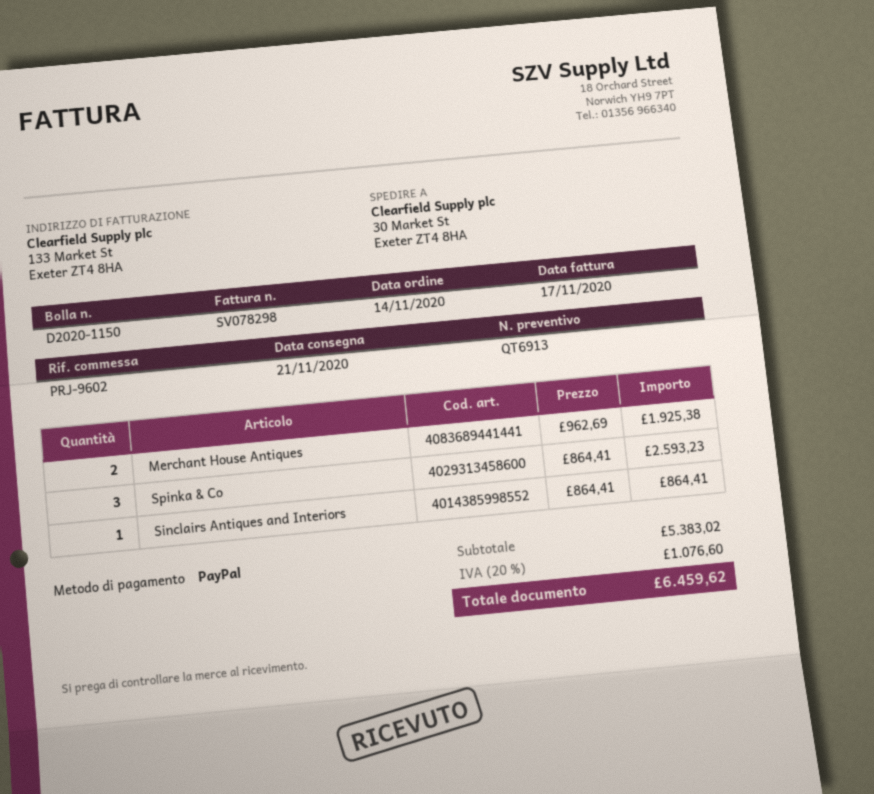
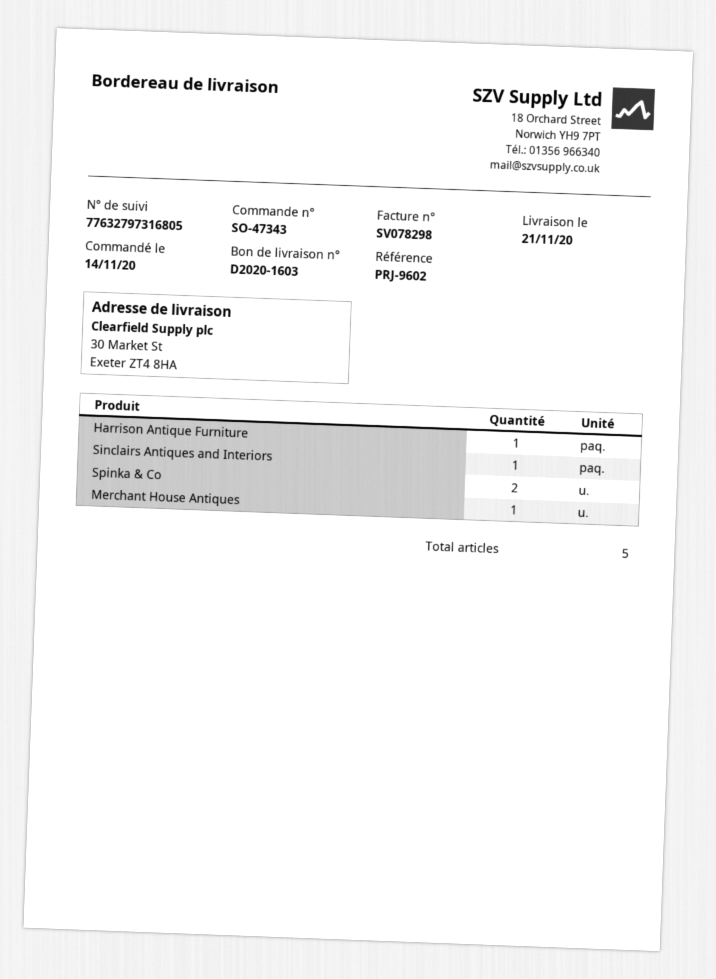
delivery note number: D2020-1150 -> D2020-1603
Merchant House Antiques: 2 -> 1
Spinka & Co: 3 -> 2
Harrison Antique Furniture: none -> 1

